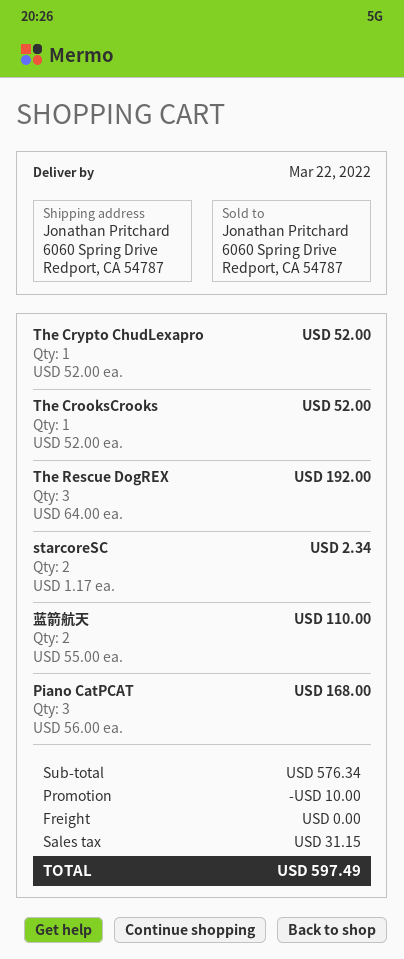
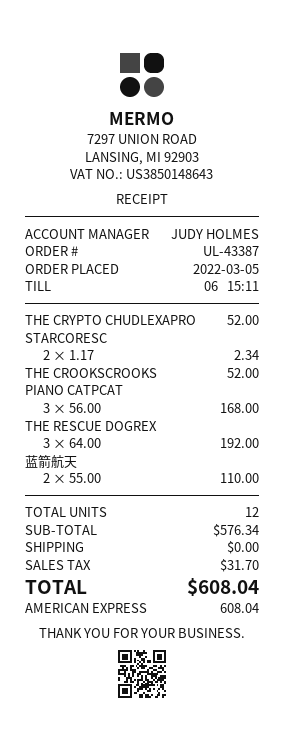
discount: 10.00 -> none
tax: 31.15 -> 31.70
total: 597.49 -> 608.04

